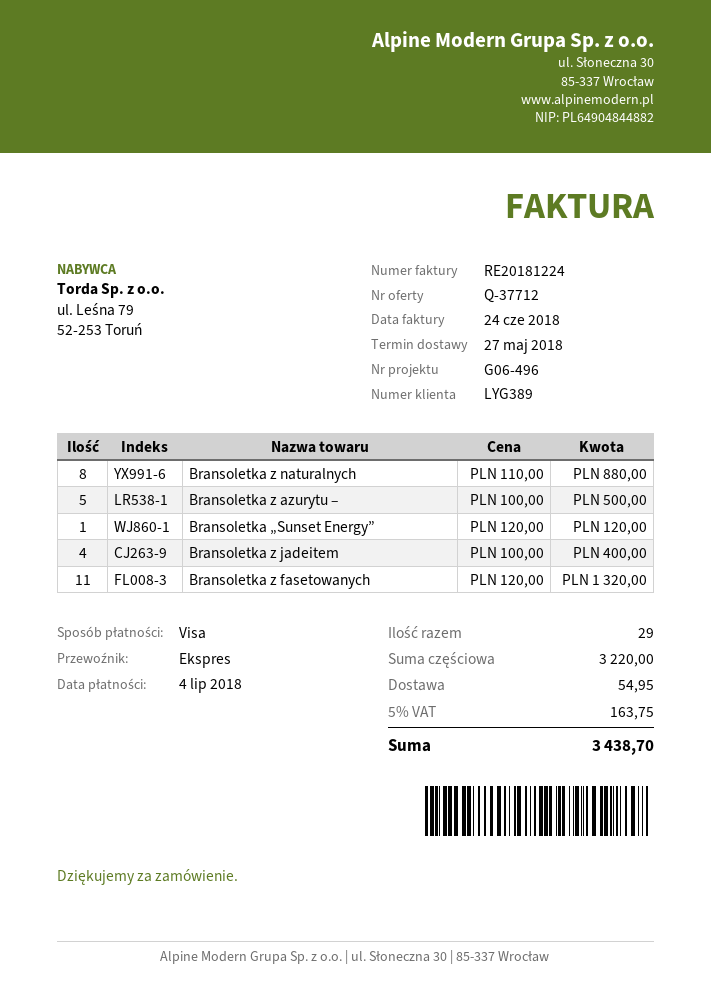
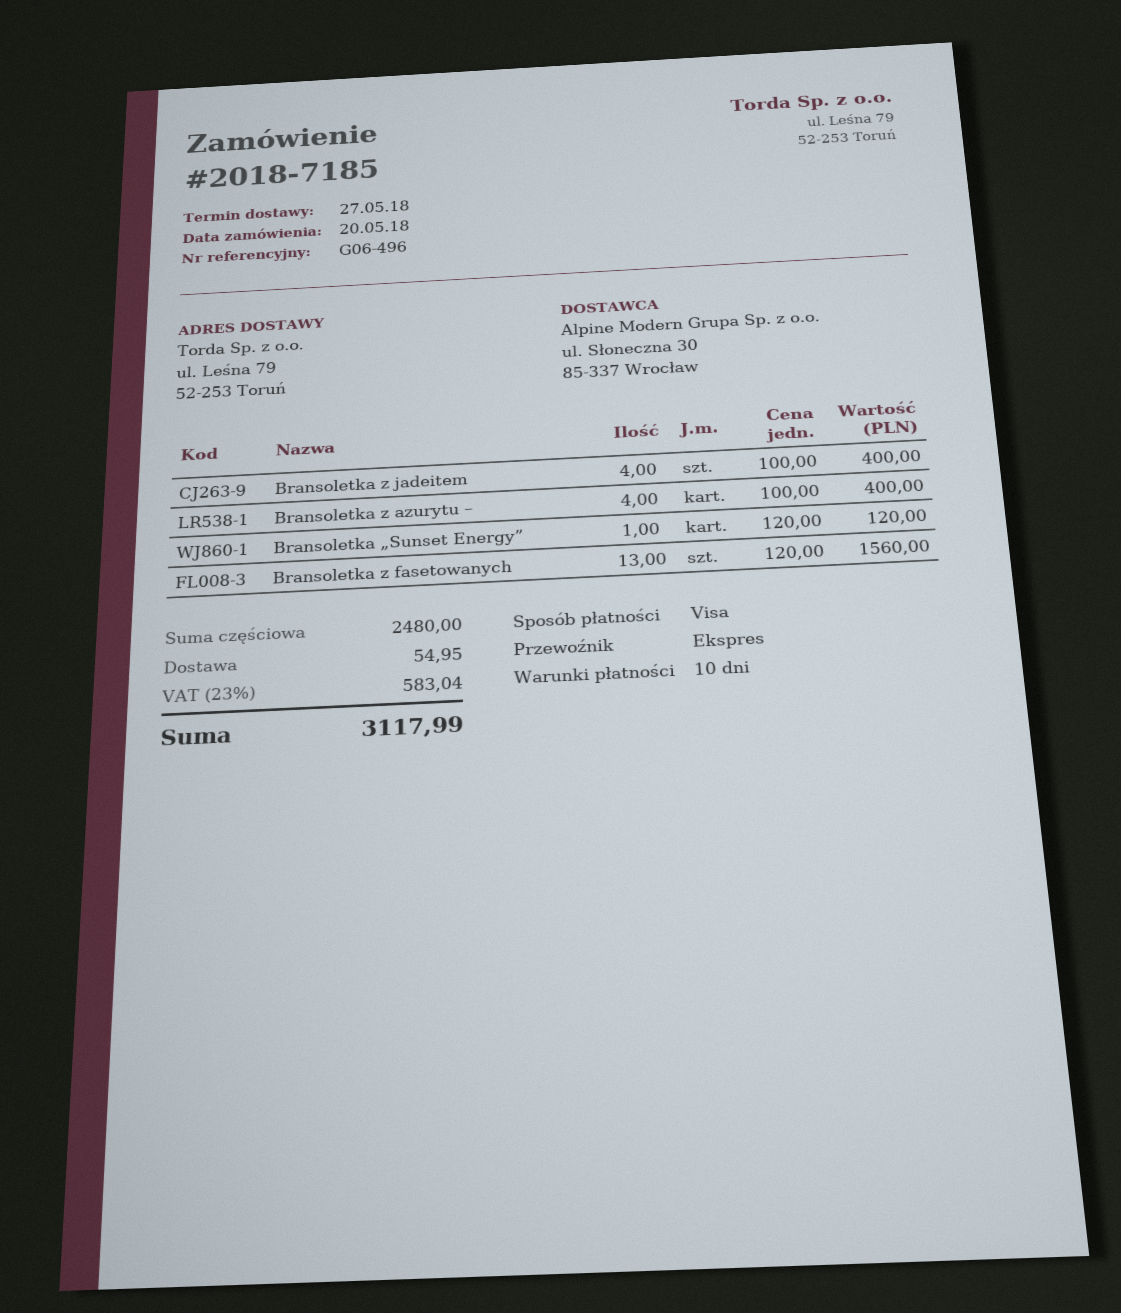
Bransoletka z naturalnych: 8 x 110.00 = 880.00 -> none
Bransoletka z azurytu –: 5 x 100.00 = 500.00 -> 4 x 100.00 = 400.00
Bransoletka z fasetowanych: 11 x 120.00 = 1320.00 -> 13 x 120.00 = 1560.00
subtotal: 3220.00 -> 2480.00
tax: 5% = 163.75 -> 23% = 583.04
total: 3438.70 -> 3117.99

